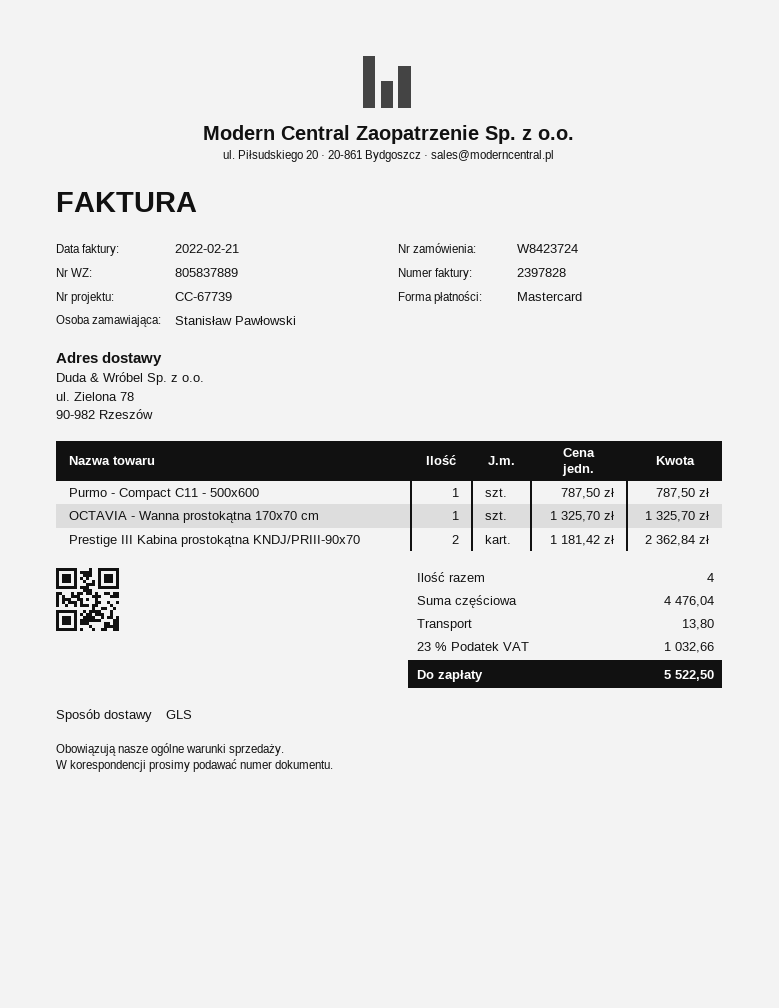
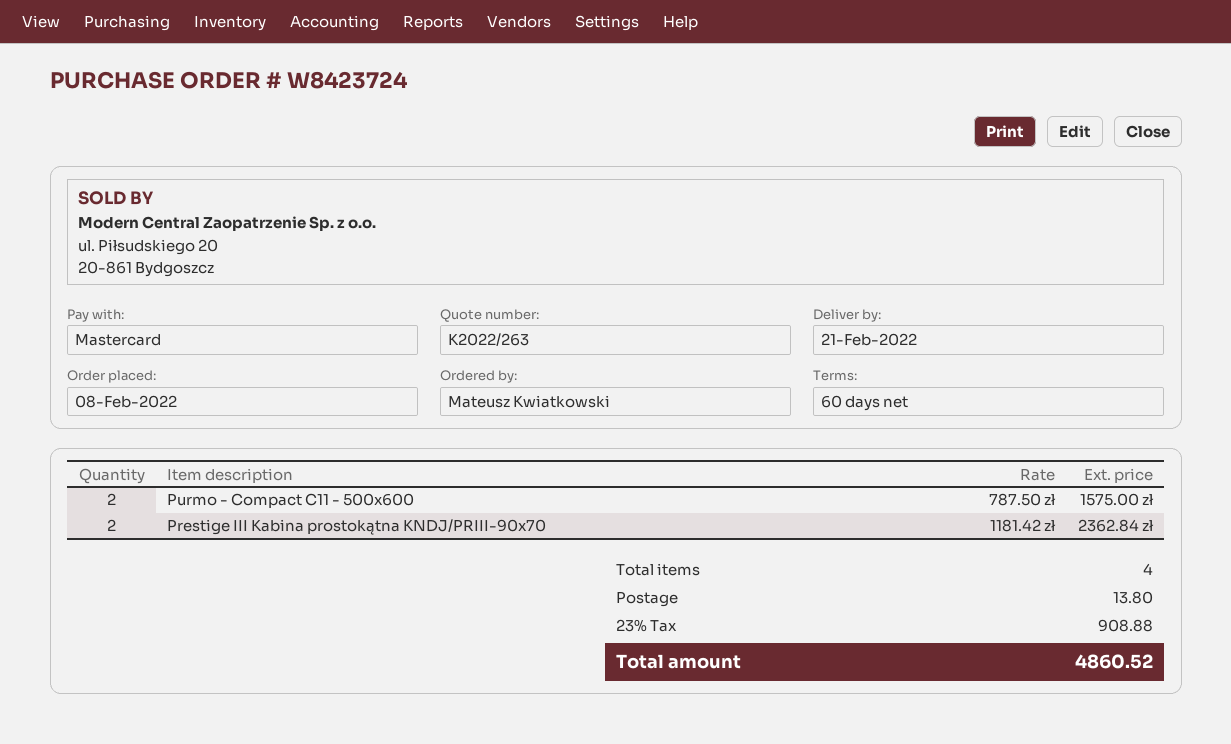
ordered by: Stanisław Pawłowski -> Mateusz Kwiatkowski
Purmo - Compact C11 - 500x600: 1 x 787.50 = 787.50 -> 2 x 787.50 = 1575.00
OCTAVIA - Wanna prostokątna 170x70 cm: 1 x 1325.70 = 1325.70 -> none
tax: 23% = 1032.66 -> 23% = 908.88
total: 5522.50 -> 4860.52

